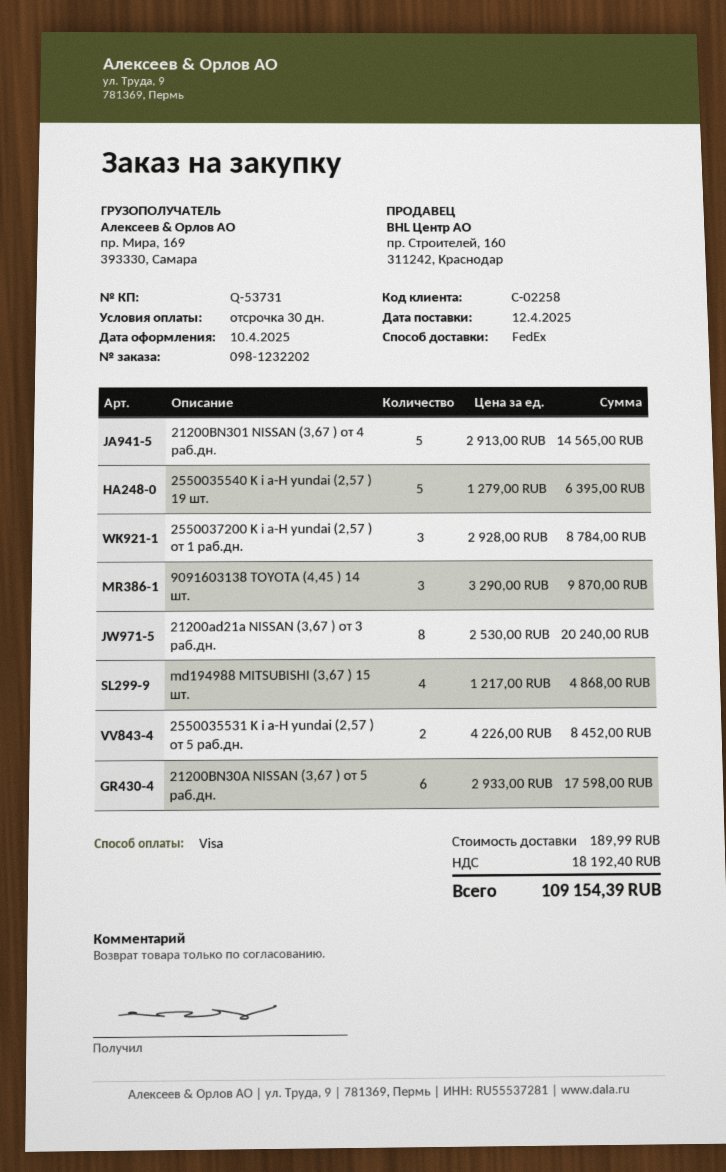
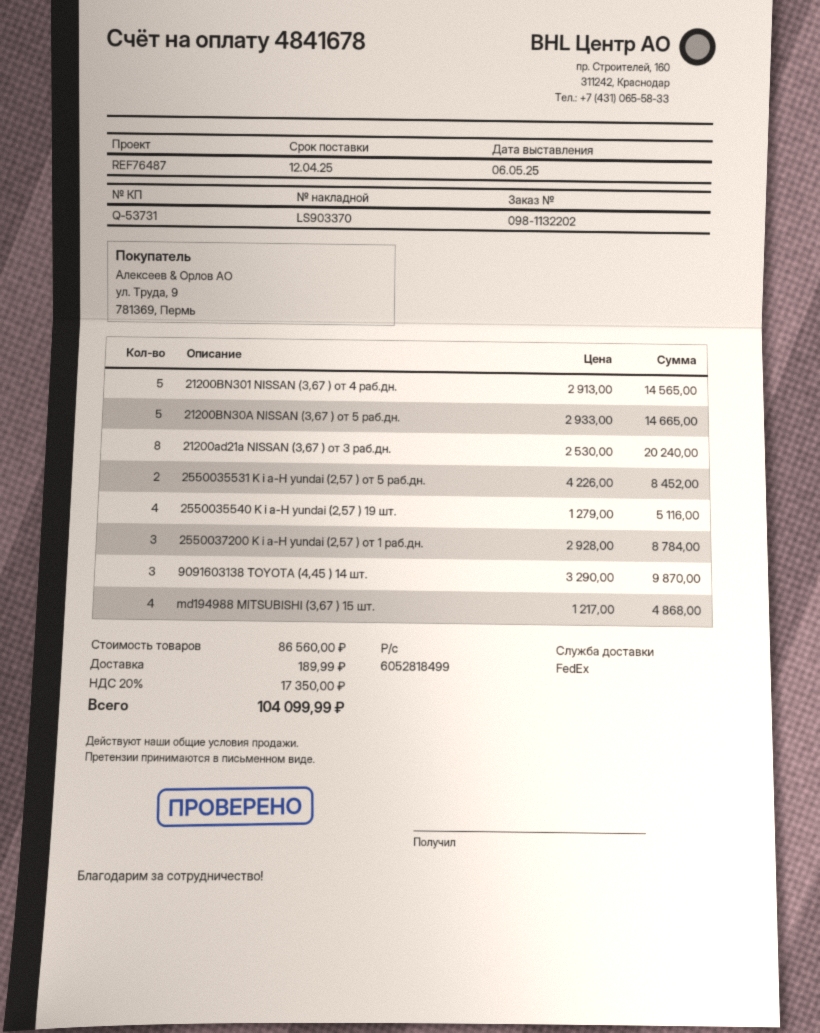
order number: 098-1232202 -> 098-1132202
2550035540 K i a-H yundai (2,57 ) 19 шт.: 5 x 1279.00 = 6395.00 -> 4 x 1279.00 = 5116.00
21200BN30A NISSAN (3,67 ) от 5 раб.дн.: 6 x 2933.00 = 17598.00 -> 5 x 2933.00 = 14665.00
tax: 18192.40 -> 17350.00
total: 109154.39 -> 104099.99

